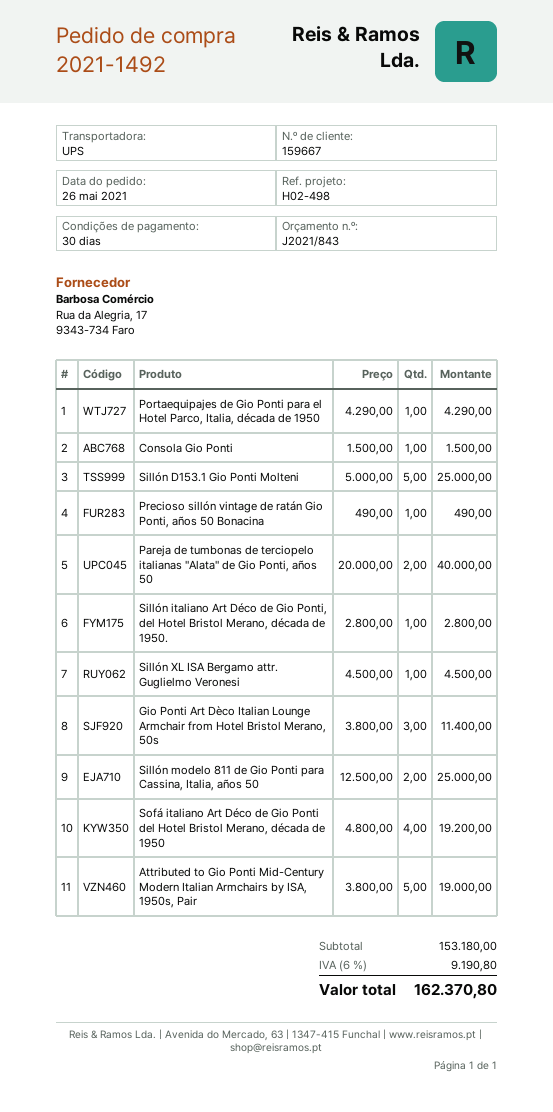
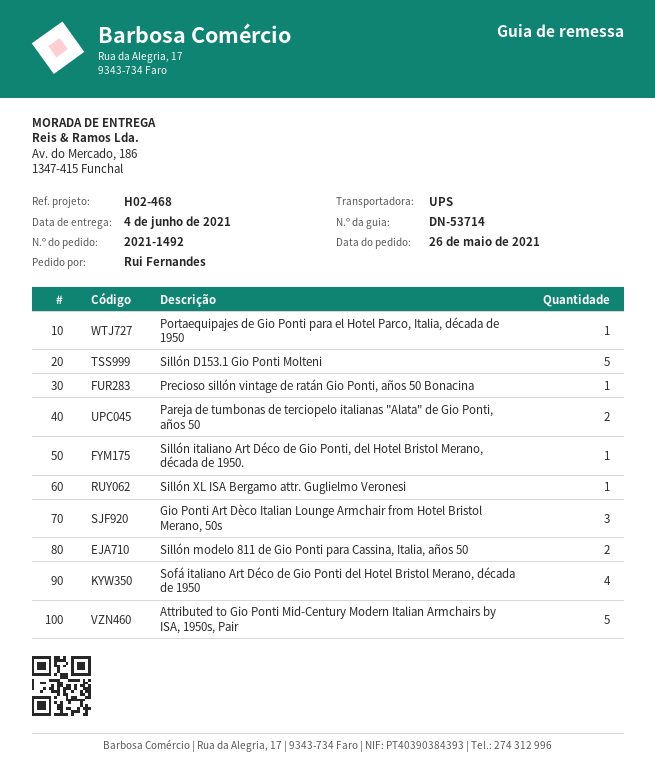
reference: H02-498 -> H02-468
Consola Gio Ponti: 1 -> none

